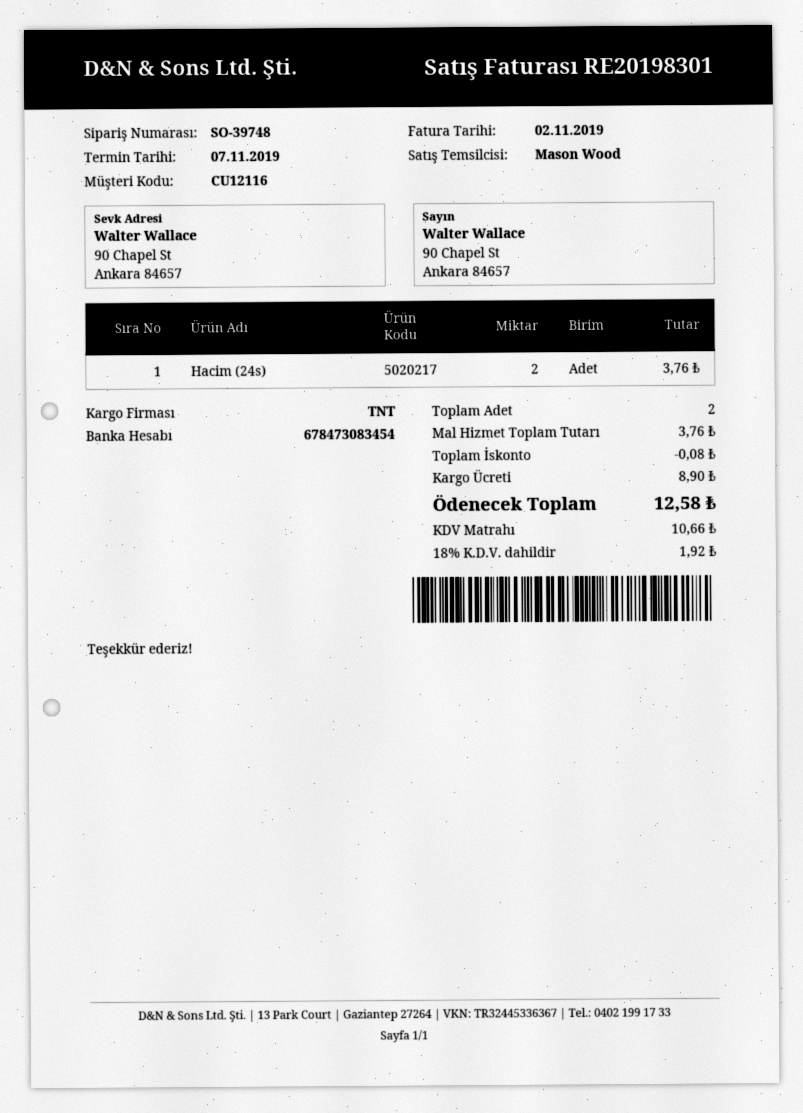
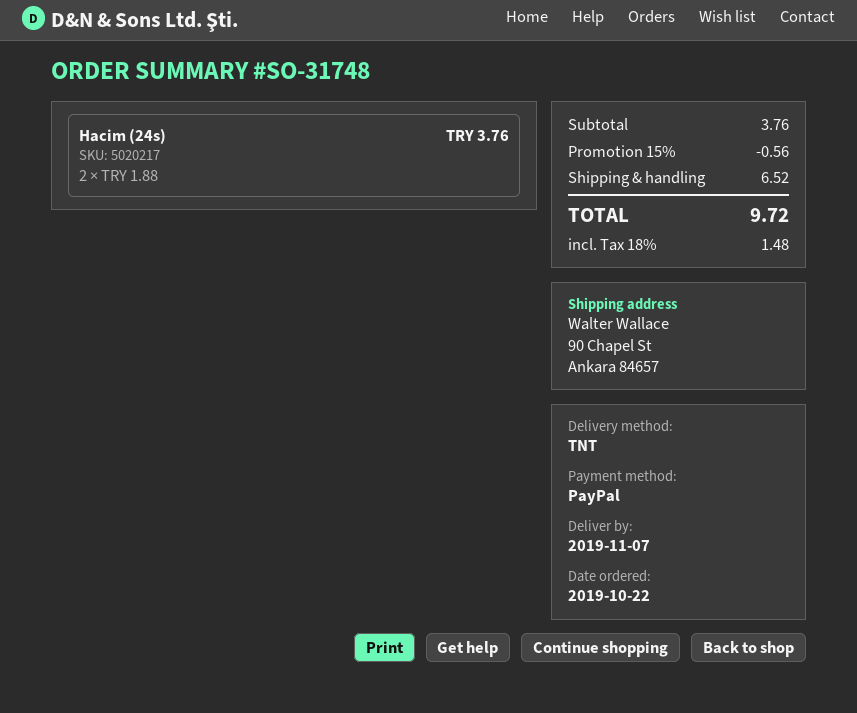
order number: SO-39748 -> SO-31748
discount: 0.08 -> 0.56
shipping: 8.90 -> 6.52
tax: 18% = 1.92 -> 18% = 1.48
total: 12.58 -> 9.72

